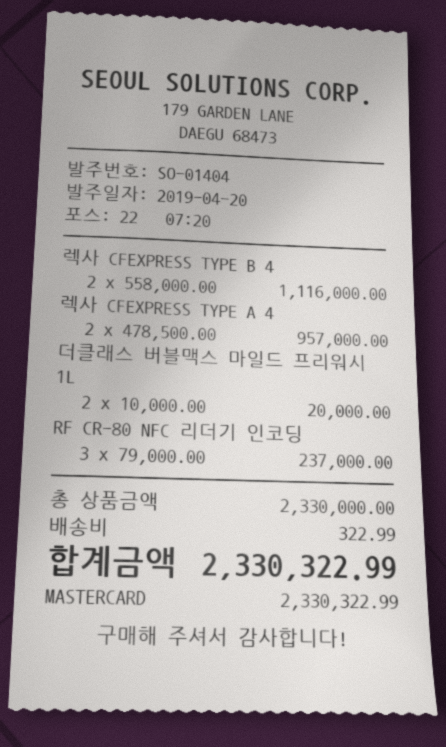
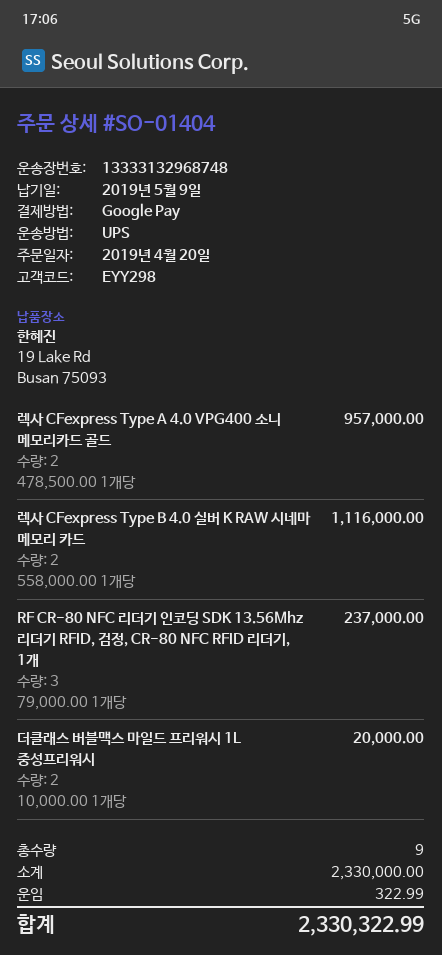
payment method: Mastercard -> Google Pay

